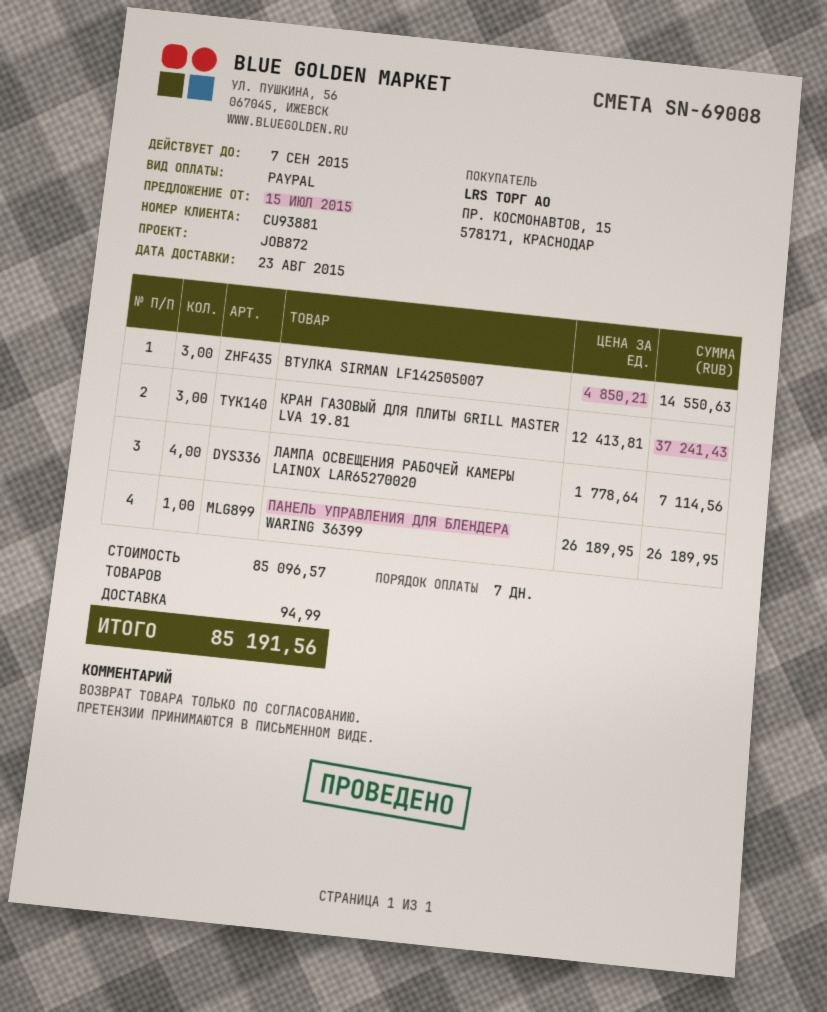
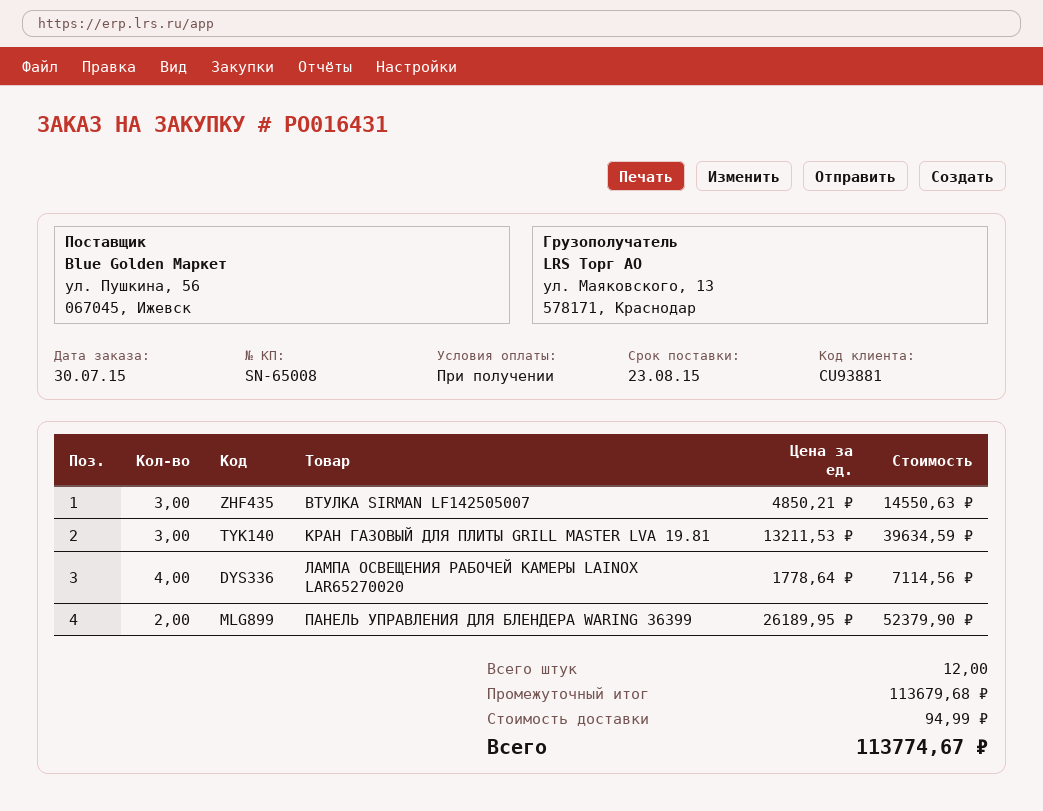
quote number: SN-69008 -> SN-65008
payment terms: 7 days -> on receipt
КРАН ГАЗОВЫЙ ДЛЯ ПЛИТЫ GRILL MASTER LVA 19.81: 3 x 12413.81 = 37241.43 -> 3 x 13211.53 = 39634.59
ПАНЕЛЬ УПРАВЛЕНИЯ ДЛЯ БЛЕНДЕРА WARING 36399: 1 x 26189.95 = 26189.95 -> 2 x 26189.95 = 52379.90
subtotal: 85096.57 -> 113679.68
total: 85191.56 -> 113774.67

